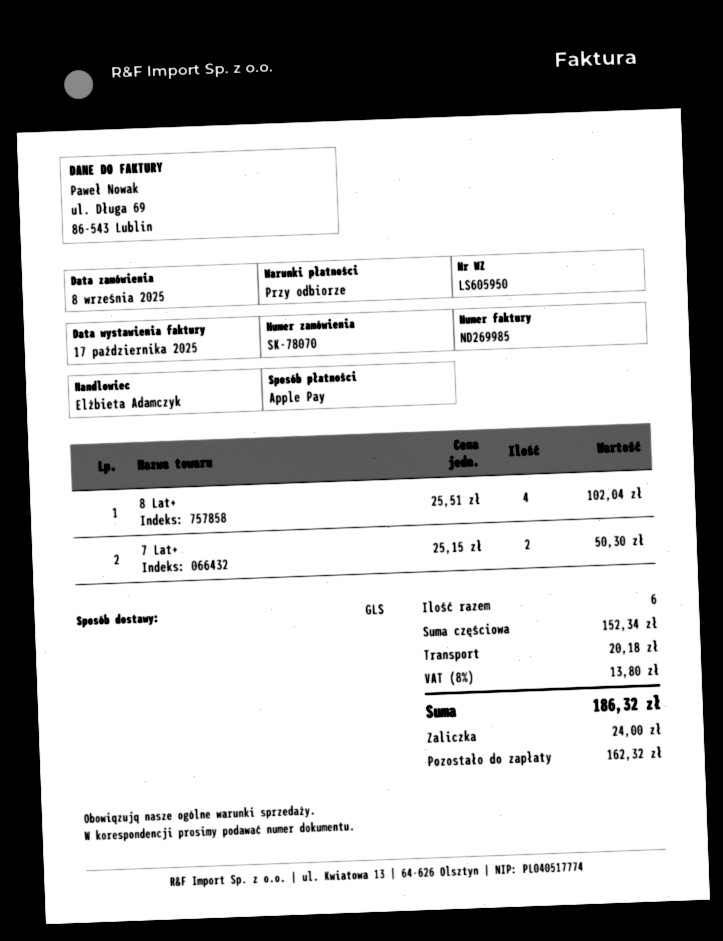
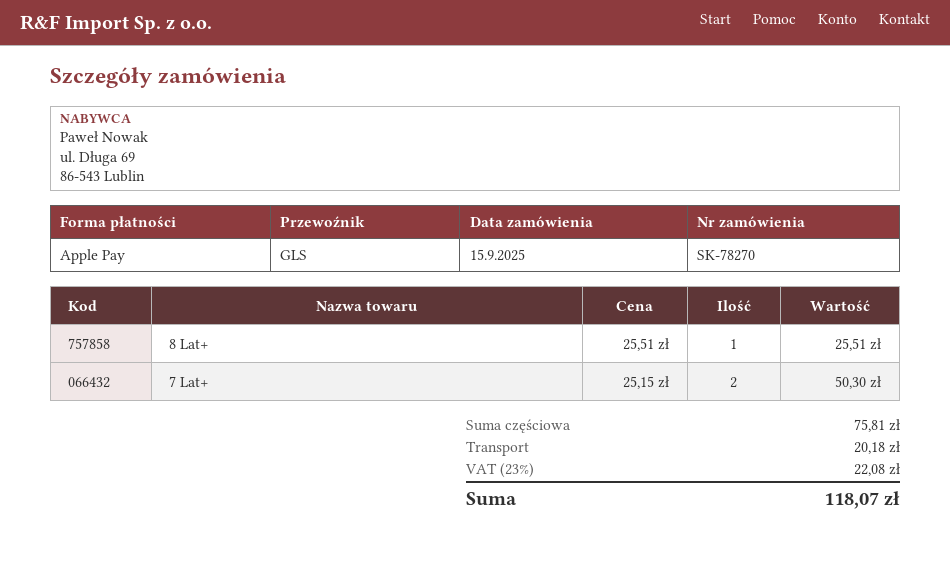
order number: SK-78070 -> SK-78270
order date: 2025-09-08 -> 2025-09-15
8 Lat+: 4 x 25.51 = 102.04 -> 1 x 25.51 = 25.51
subtotal: 152.34 -> 75.81
tax: 8% = 13.80 -> 23% = 22.08
total: 186.32 -> 118.07

